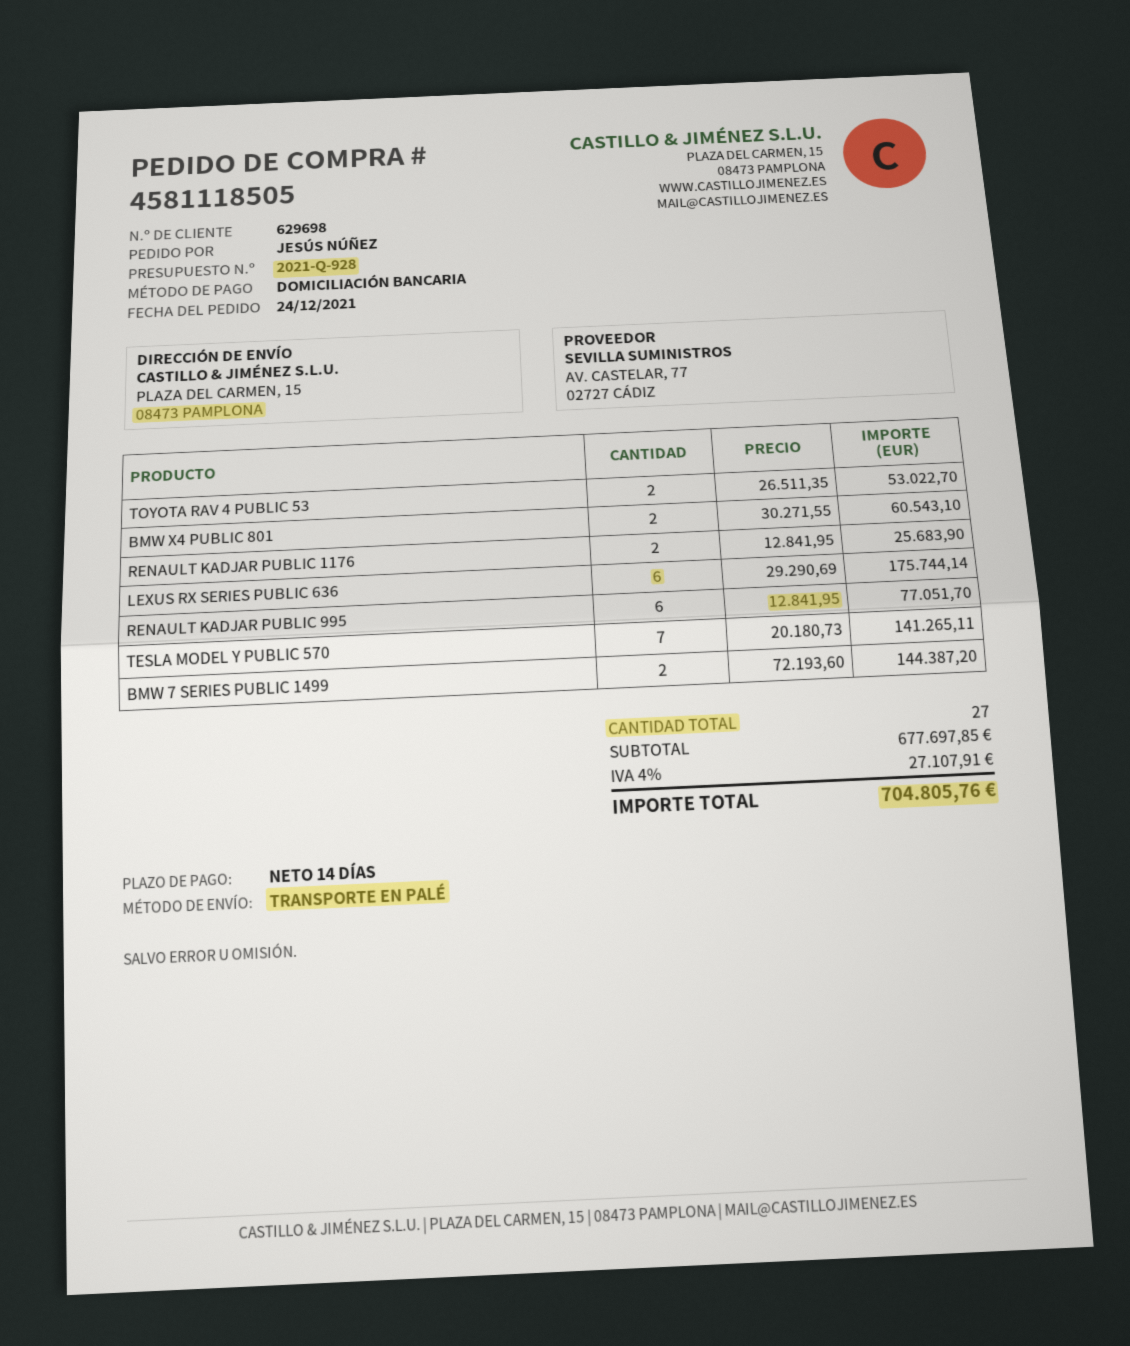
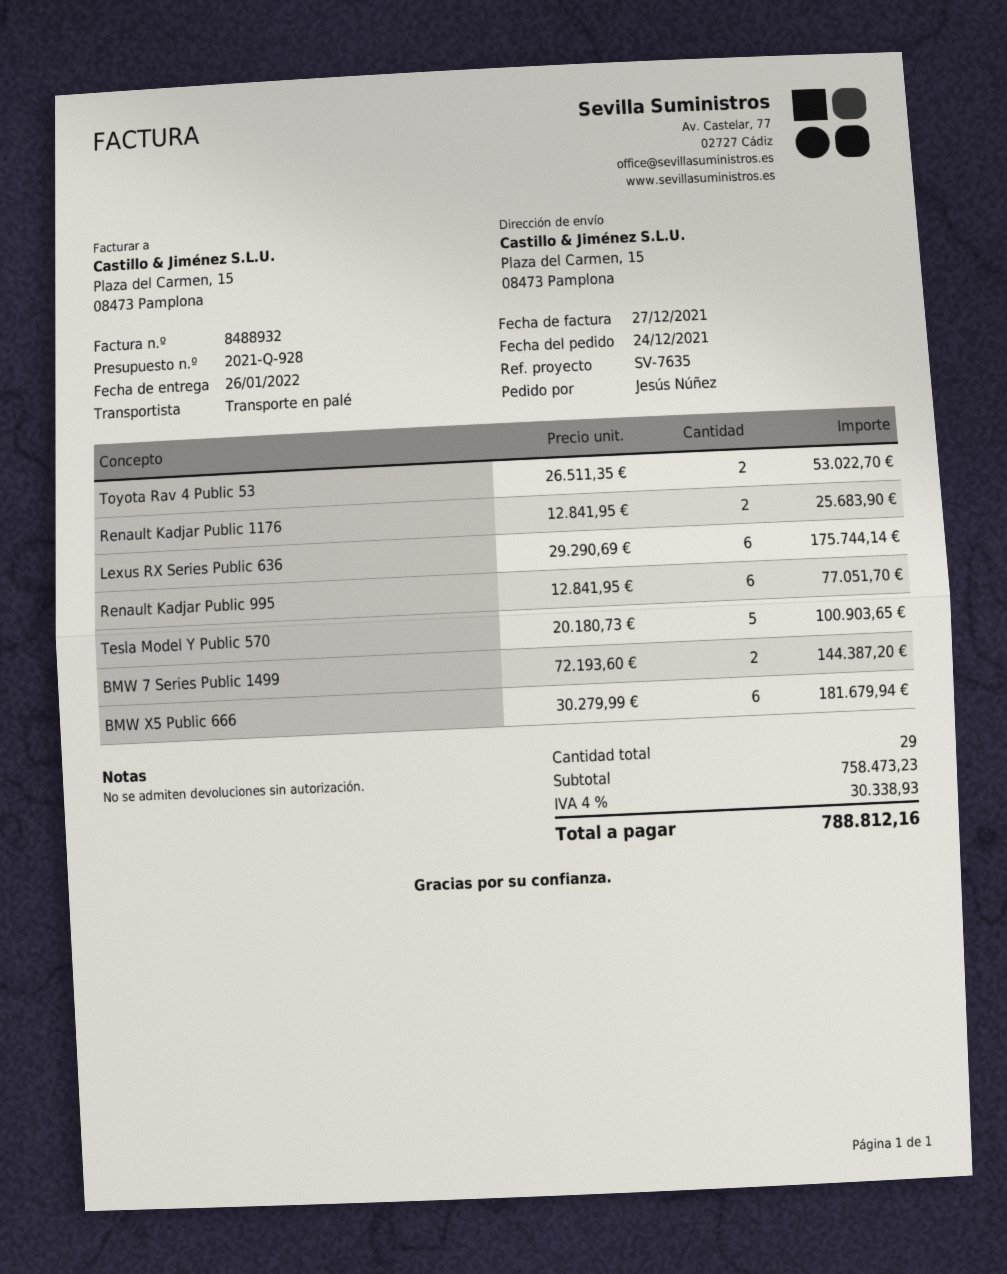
BMW X4 PUBLIC 801: 2 x 30271.55 = 60543.10 -> none
TESLA MODEL Y PUBLIC 570: 7 x 20180.73 = 141265.11 -> 5 x 20180.73 = 100903.65
BMW X5 Public 666: none -> 6 x 30279.99 = 181679.94
total quantity: 27 -> 29
subtotal: 677697.85 -> 758473.23
tax: 4% = 27107.91 -> 4% = 30338.93
total: 704805.76 -> 788812.16

